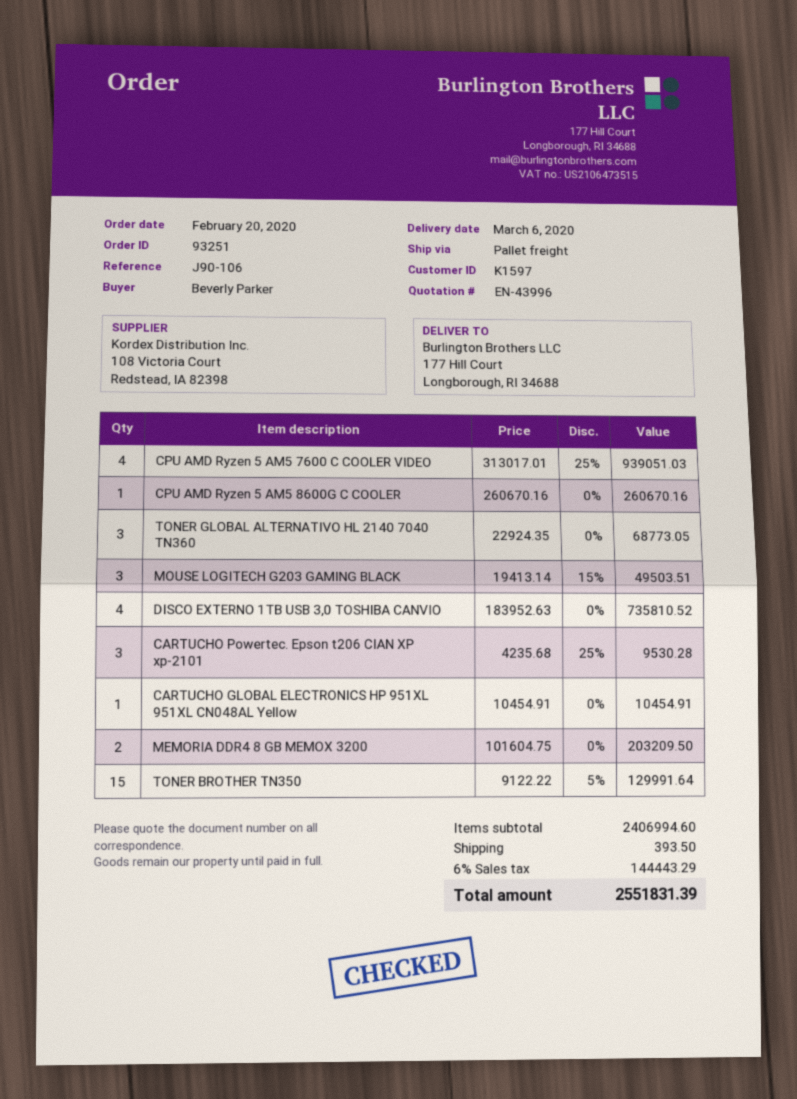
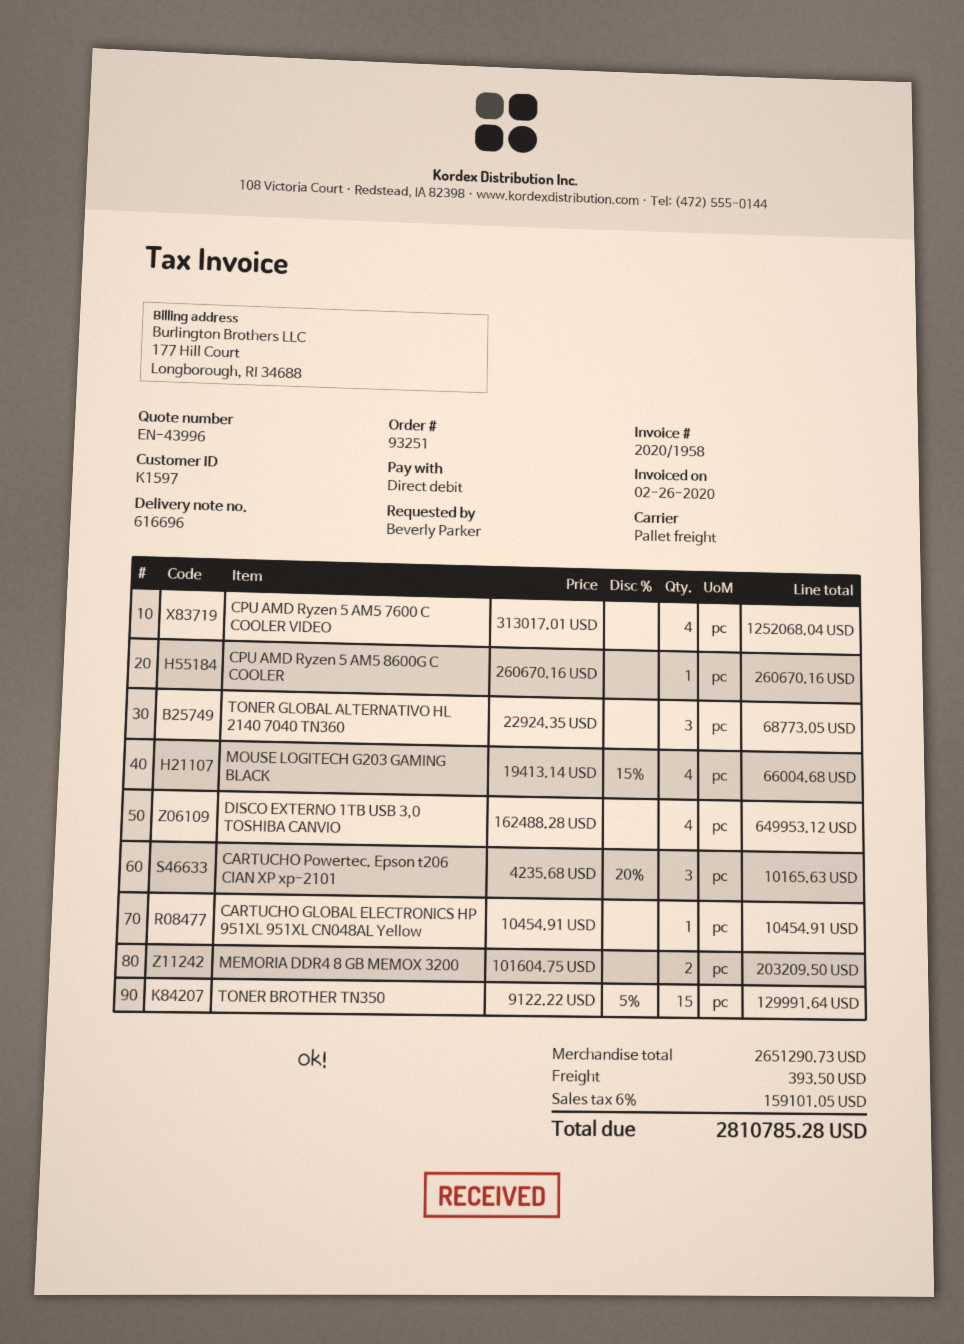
CPU AMD Ryzen 5 AM5 7600 C COOLER VIDEO: 4 x 313017.01 - 25% = 939051.03 -> 4 x 313017.01 = 1252068.04
MOUSE LOGITECH G203 GAMING BLACK: 3 x 19413.14 - 15% = 49503.51 -> 4 x 19413.14 - 15% = 66004.68
DISCO EXTERNO 1TB USB 3,0 TOSHIBA CANVIO: 4 x 183952.63 = 735810.52 -> 4 x 162488.28 = 649953.12
CARTUCHO Powertec. Epson t206 CIAN XP xp-2101: 3 x 4235.68 - 25% = 9530.28 -> 3 x 4235.68 - 20% = 10165.63
subtotal: 2406994.60 -> 2651290.73
tax: 6% = 144443.29 -> 6% = 159101.05
total: 2551831.39 -> 2810785.28

